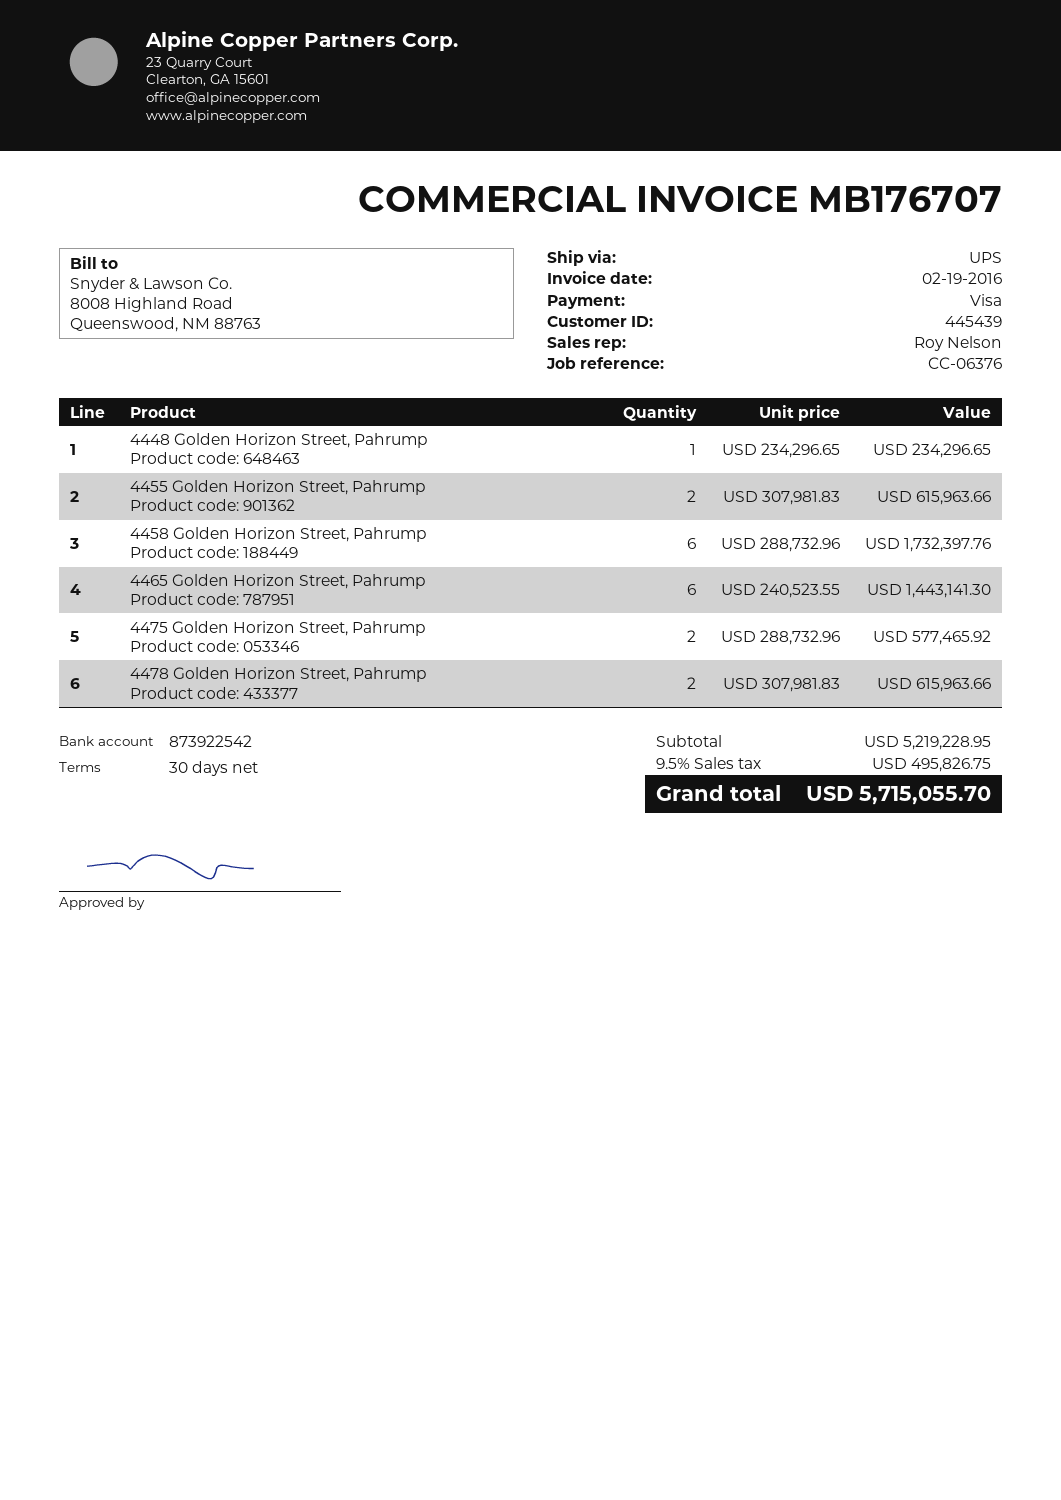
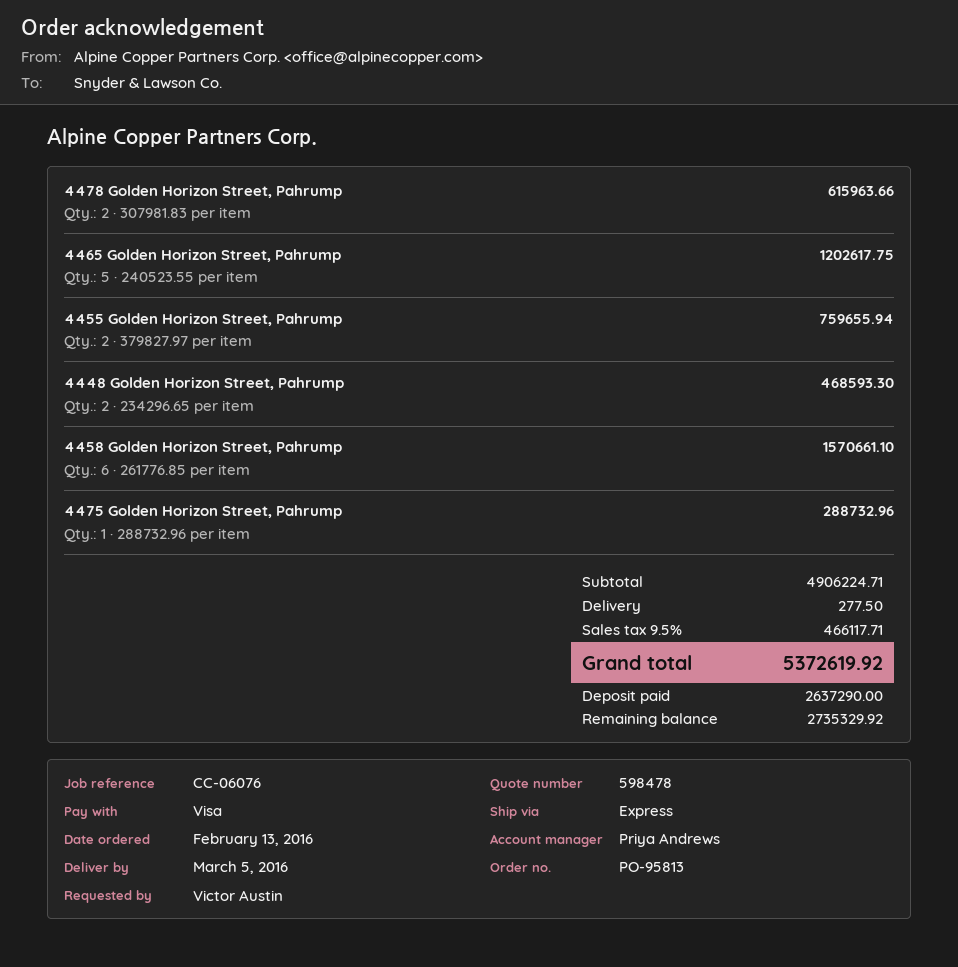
reference: CC-06376 -> CC-06076
sales rep: Roy Nelson -> Priya Andrews
shipping method: UPS -> express
4448 Golden Horizon Street, Pahrump: 1 x 234296.65 = 234296.65 -> 2 x 234296.65 = 468593.30
4455 Golden Horizon Street, Pahrump: 2 x 307981.83 = 615963.66 -> 2 x 379827.97 = 759655.94
4458 Golden Horizon Street, Pahrump: 6 x 288732.96 = 1732397.76 -> 6 x 261776.85 = 1570661.10
4465 Golden Horizon Street, Pahrump: 6 x 240523.55 = 1443141.30 -> 5 x 240523.55 = 1202617.75
4475 Golden Horizon Street, Pahrump: 2 x 288732.96 = 577465.92 -> 1 x 288732.96 = 288732.96
subtotal: 5219228.95 -> 4906224.71
shipping: none -> 277.50
tax: 9.5% = 495826.75 -> 9.5% = 466117.71
total: 5715055.70 -> 5372619.92

